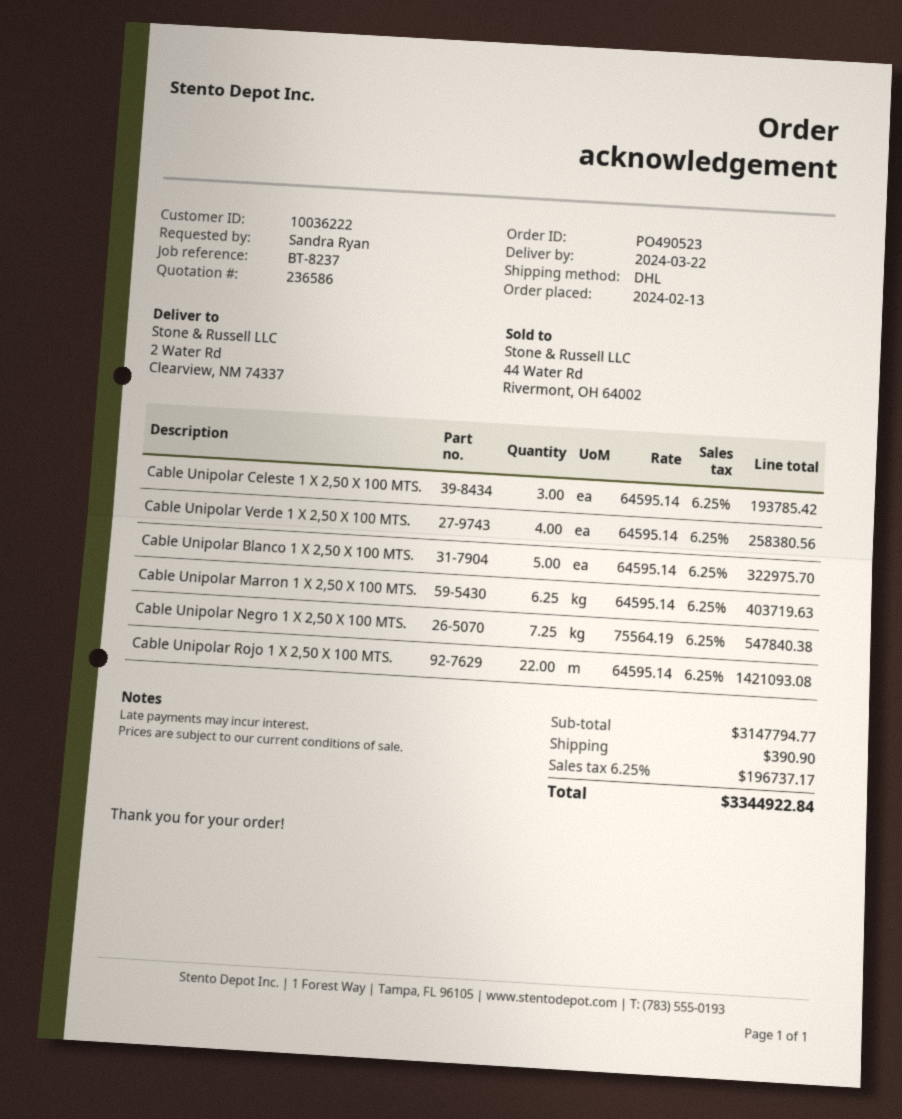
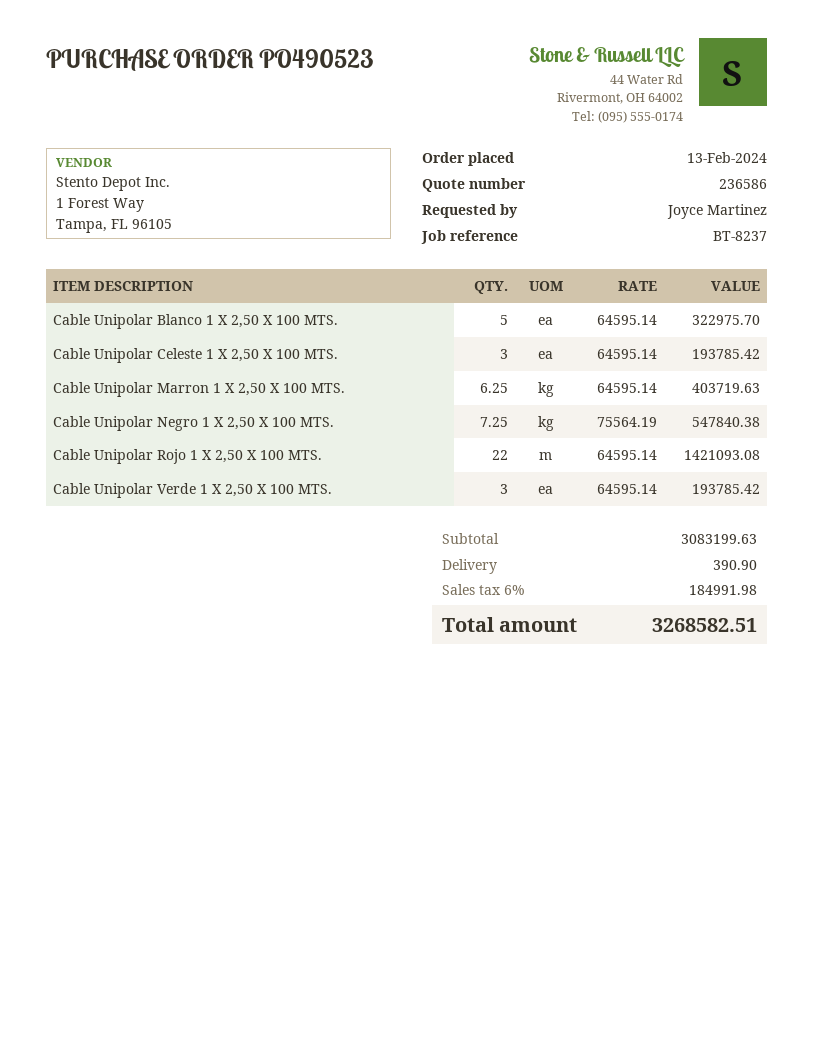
ordered by: Sandra Ryan -> Joyce Martinez
Cable Unipolar Verde 1 X 2,50 X 100 MTS.: 4 x 64595.14 = 258380.56 -> 3 x 64595.14 = 193785.42
subtotal: 3147794.77 -> 3083199.63
tax: 6.25% = 196737.17 -> 6% = 184991.98
total: 3344922.84 -> 3268582.51

